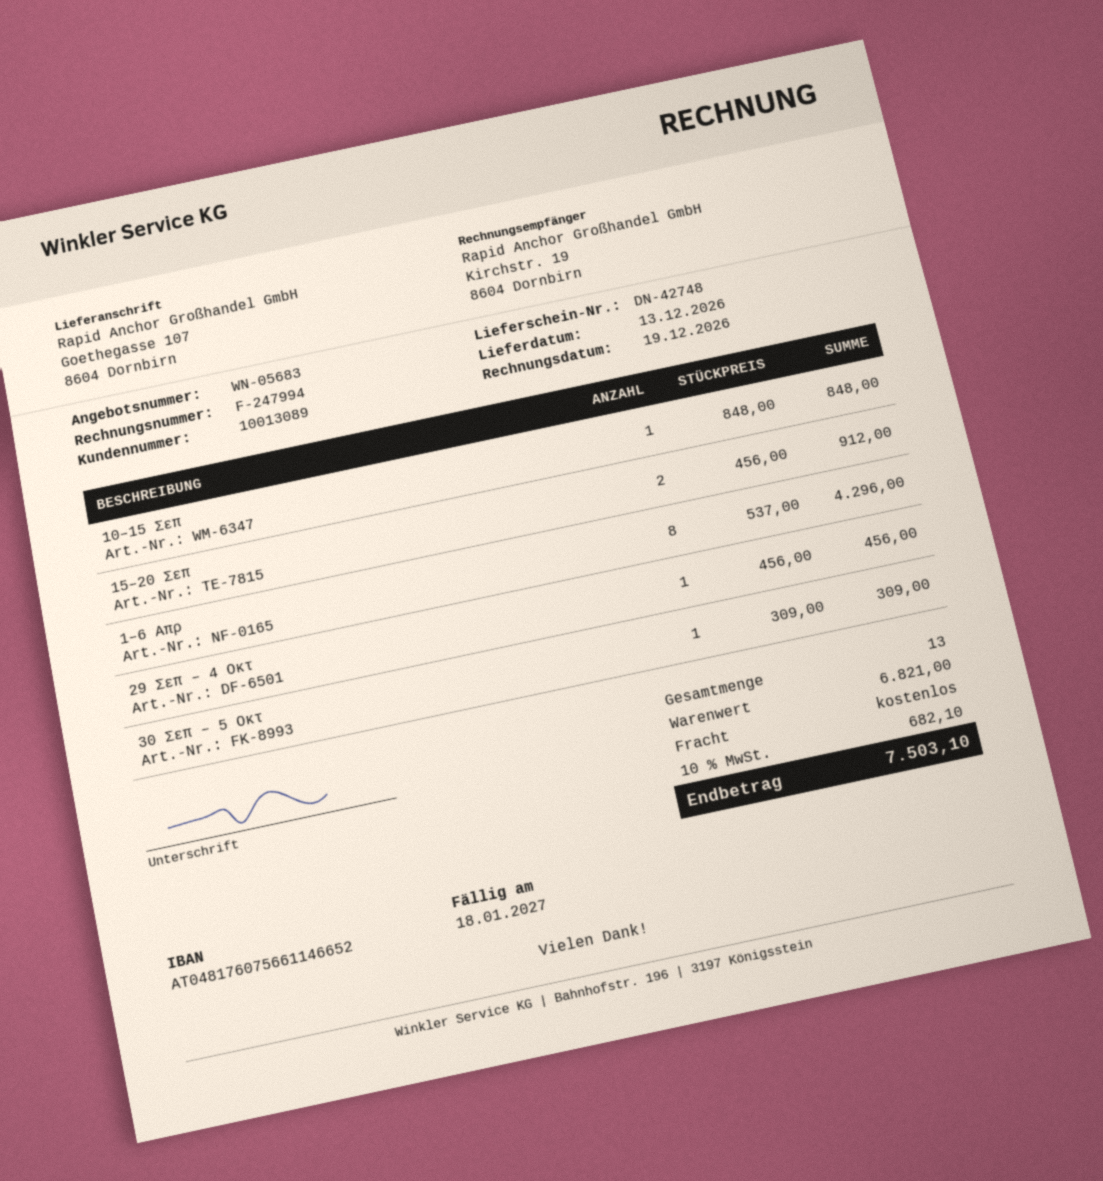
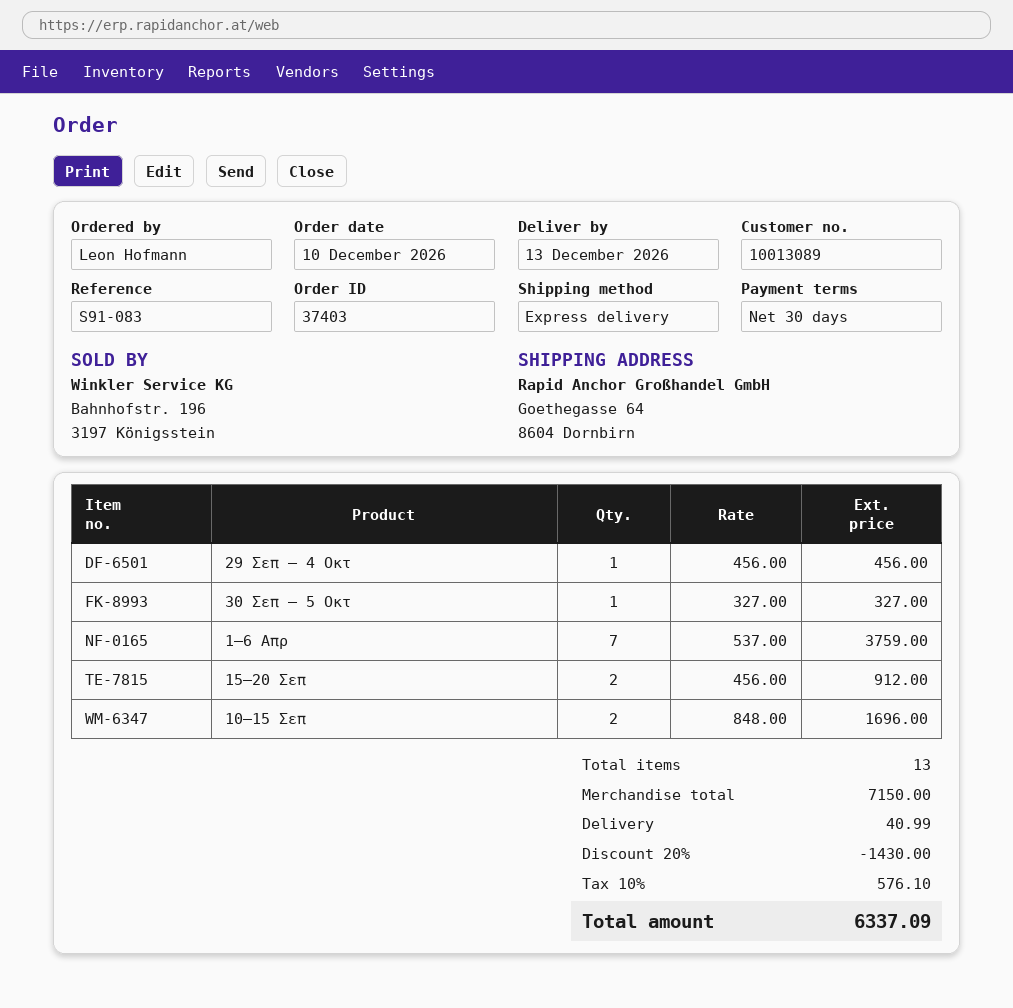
ship to: Goethegasse 107, 8604 Dornbirn -> Goethegasse 64, 8604 Dornbirn
10–15 Σεπ: 1 x 848.00 = 848.00 -> 2 x 848.00 = 1696.00
1–6 Απρ: 8 x 537.00 = 4296.00 -> 7 x 537.00 = 3759.00
30 Σεπ – 5 Οκτ: 1 x 309.00 = 309.00 -> 1 x 327.00 = 327.00
subtotal: 6821.00 -> 7150.00
discount: none -> 20% = 1430.00
shipping: 0.00 -> 40.99
tax: 10% = 682.10 -> 10% = 576.10
total: 7503.10 -> 6337.09

